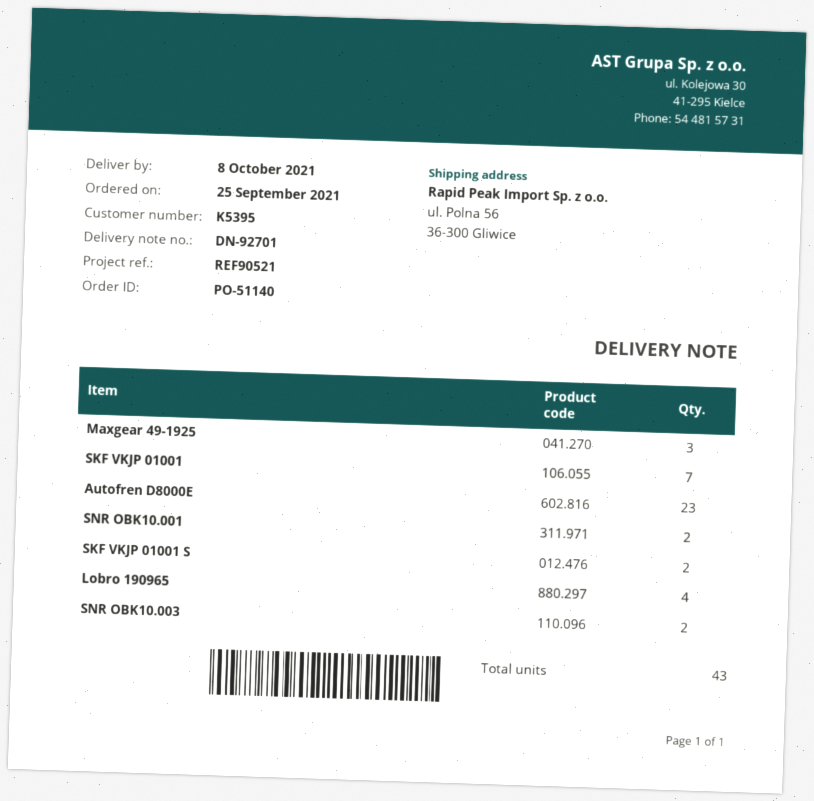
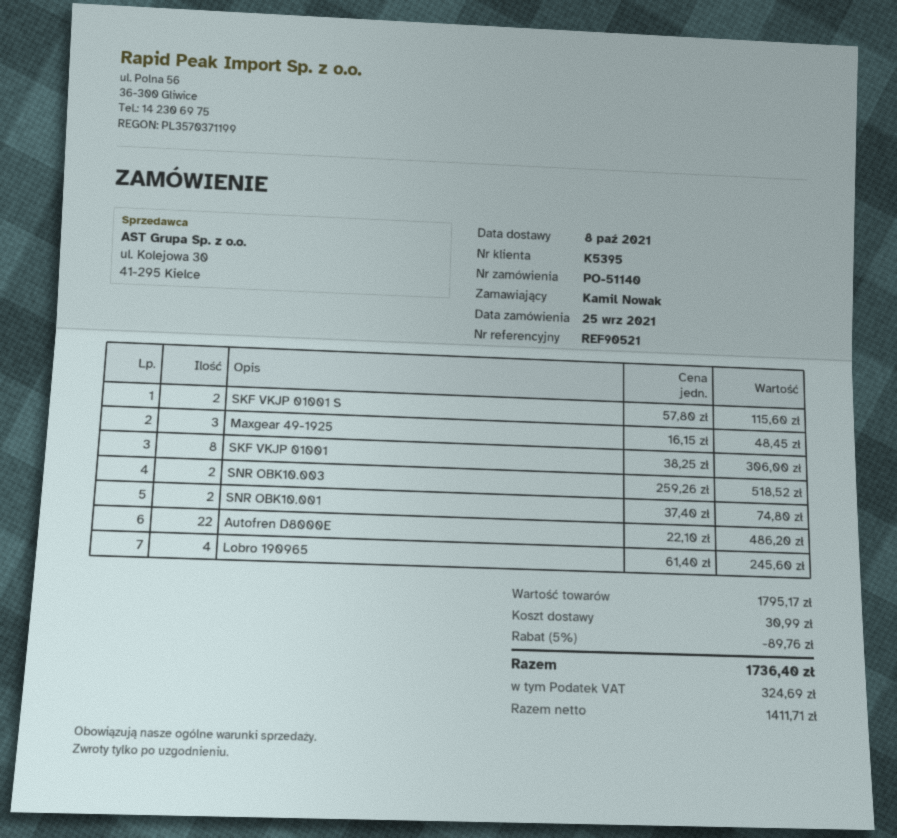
SKF VKJP 01001: 7 -> 8
Autofren D8000E: 23 -> 22

